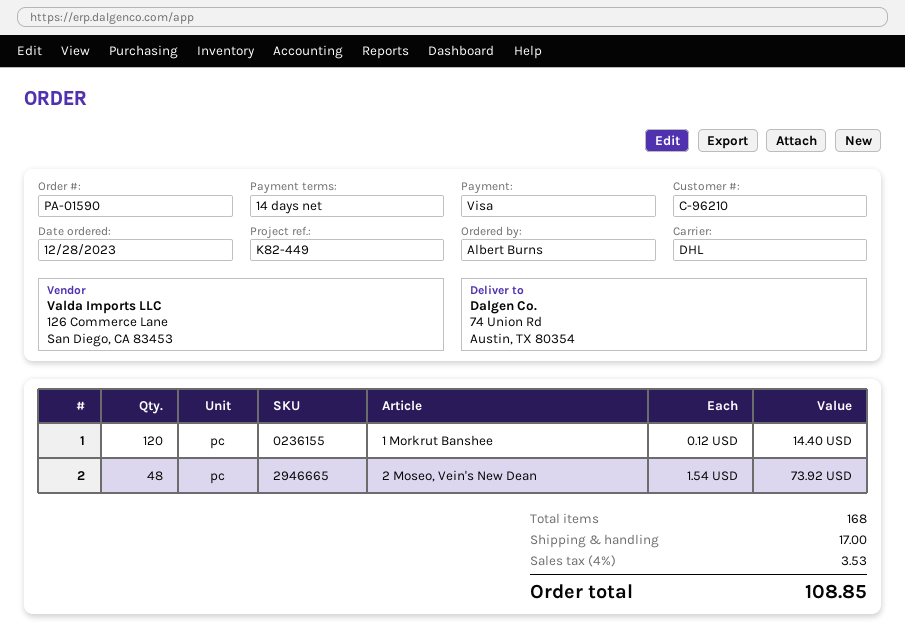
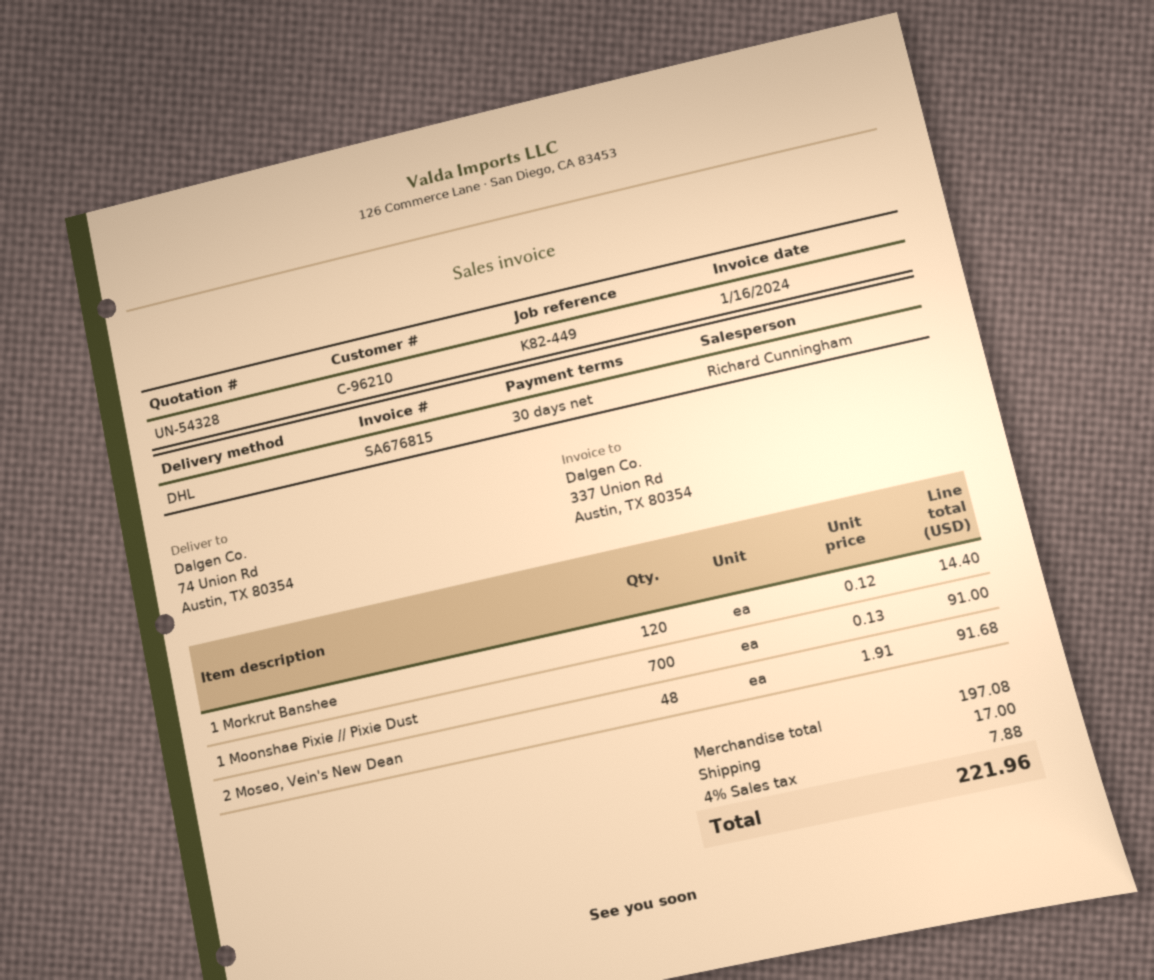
payment terms: 14 days -> 30 days
2 Moseo, Vein's New Dean: 48 x 1.54 = 73.92 -> 48 x 1.91 = 91.68
1 Moonshae Pixie // Pixie Dust: none -> 700 x 0.13 = 91.00
tax: 4% = 3.53 -> 4% = 7.88
total: 108.85 -> 221.96

